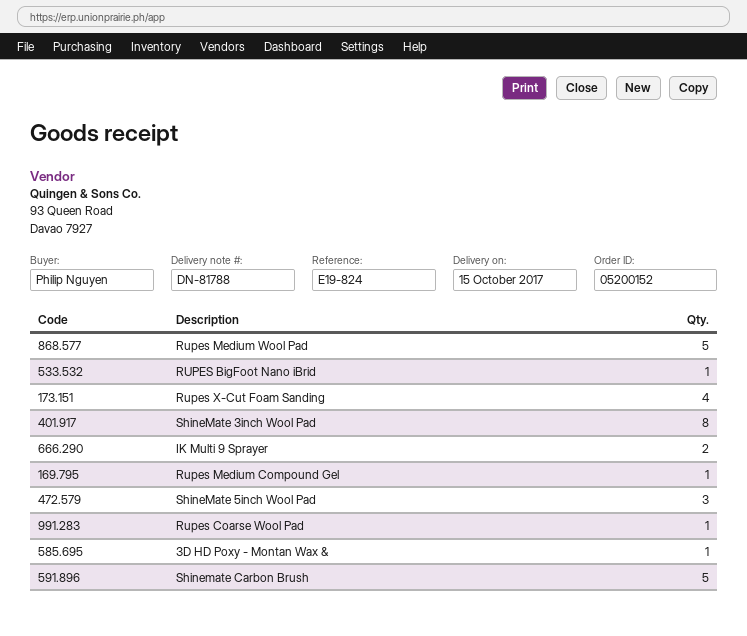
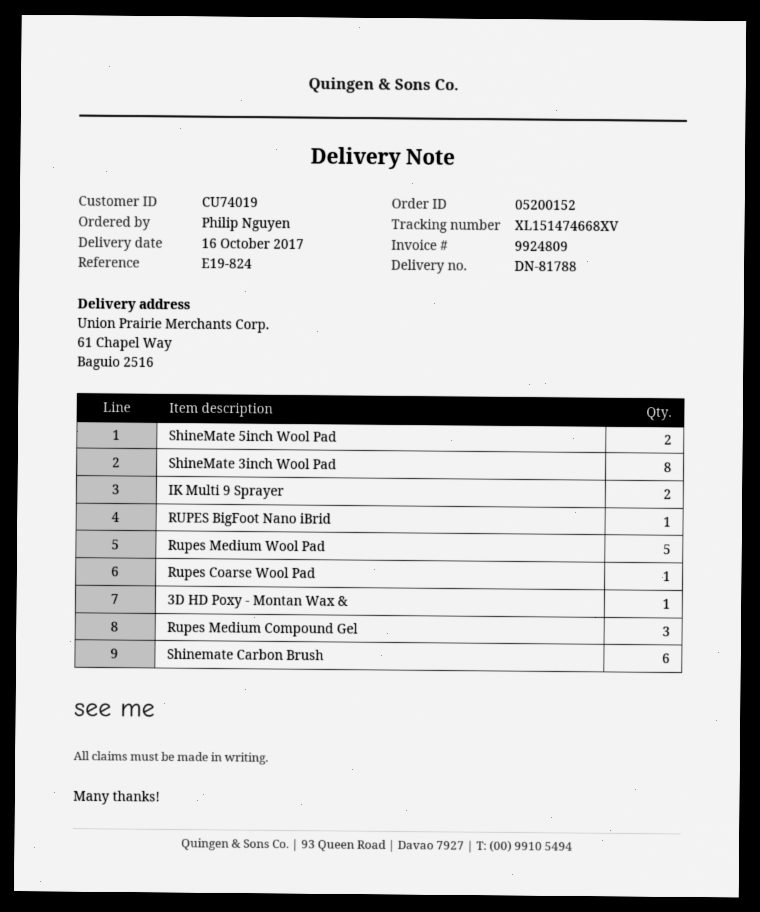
delivery date: 2017-10-15 -> 2017-10-16
Rupes X-Cut Foam Sanding: 4 -> none
Rupes Medium Compound Gel: 1 -> 3
ShineMate 5inch Wool Pad: 3 -> 2
Shinemate Carbon Brush: 5 -> 6

